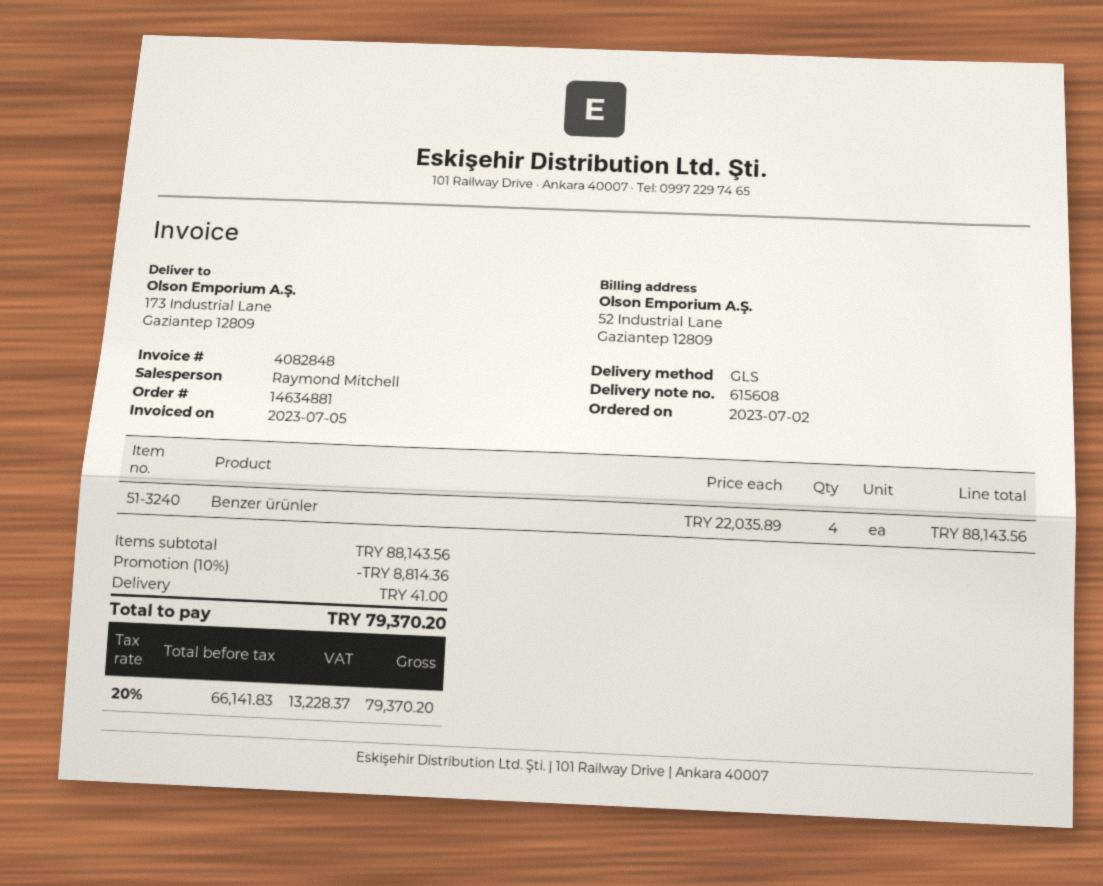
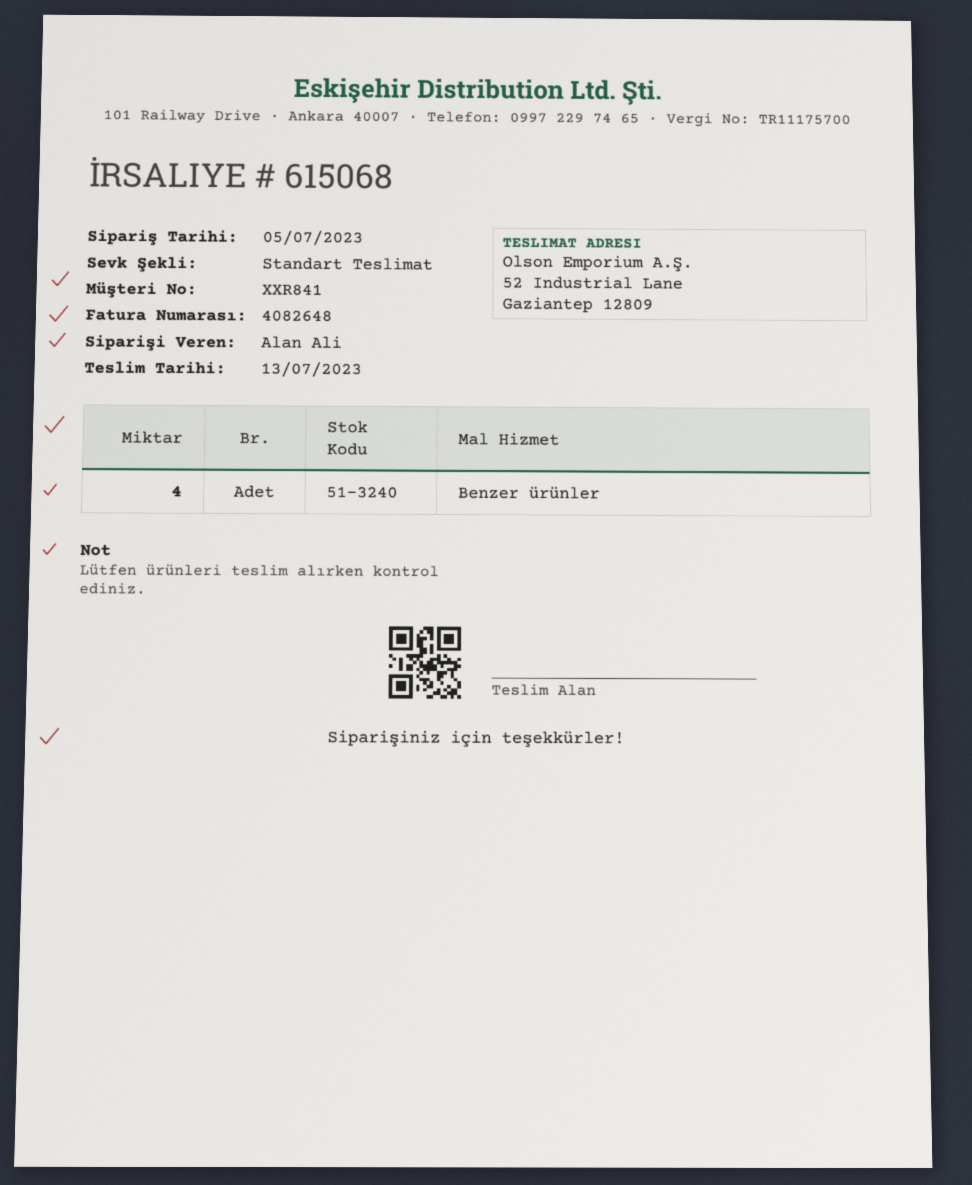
order date: 2023-07-02 -> 2023-07-05
delivery note number: 615608 -> 615068
invoice number: 4082848 -> 4082648
shipping method: GLS -> standard
ship to: 173 Industrial Lane, Gaziantep 12809 -> 52 Industrial Lane, Gaziantep 12809

